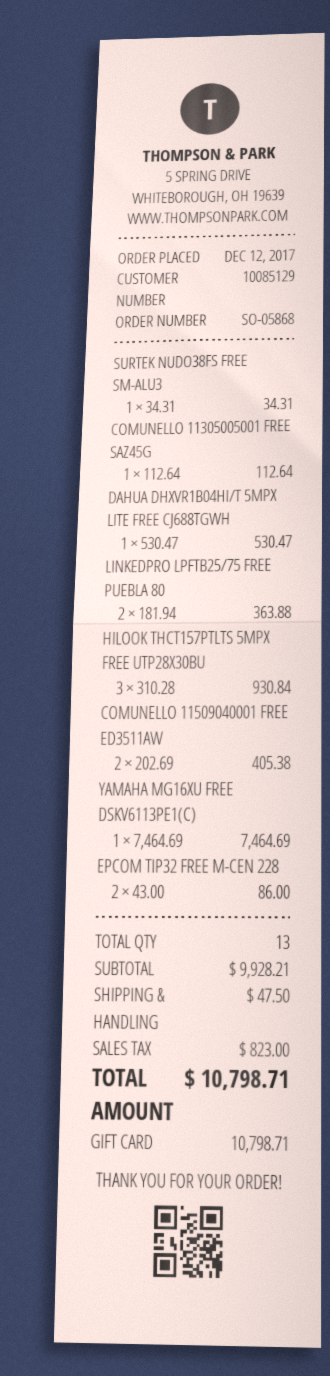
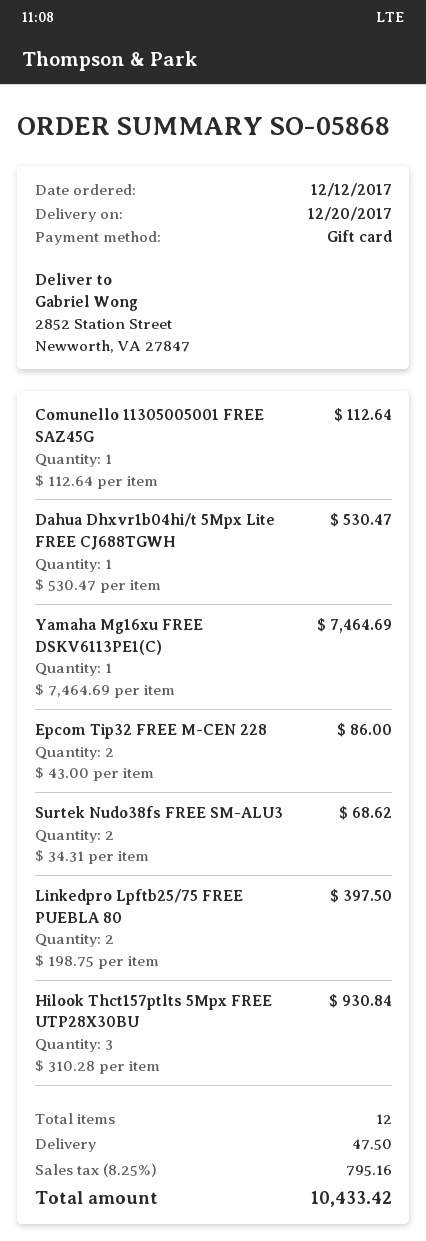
SURTEK NUDO38FS FREE SM-ALU3: 1 x 34.31 = 34.31 -> 2 x 34.31 = 68.62
LINKEDPRO LPFTB25/75 FREE PUEBLA 80: 2 x 181.94 = 363.88 -> 2 x 198.75 = 397.50
COMUNELLO 11509040001 FREE ED3511AW: 2 x 202.69 = 405.38 -> none
total quantity: 13 -> 12
tax: 823.00 -> 795.16
total: 10798.71 -> 10433.42

